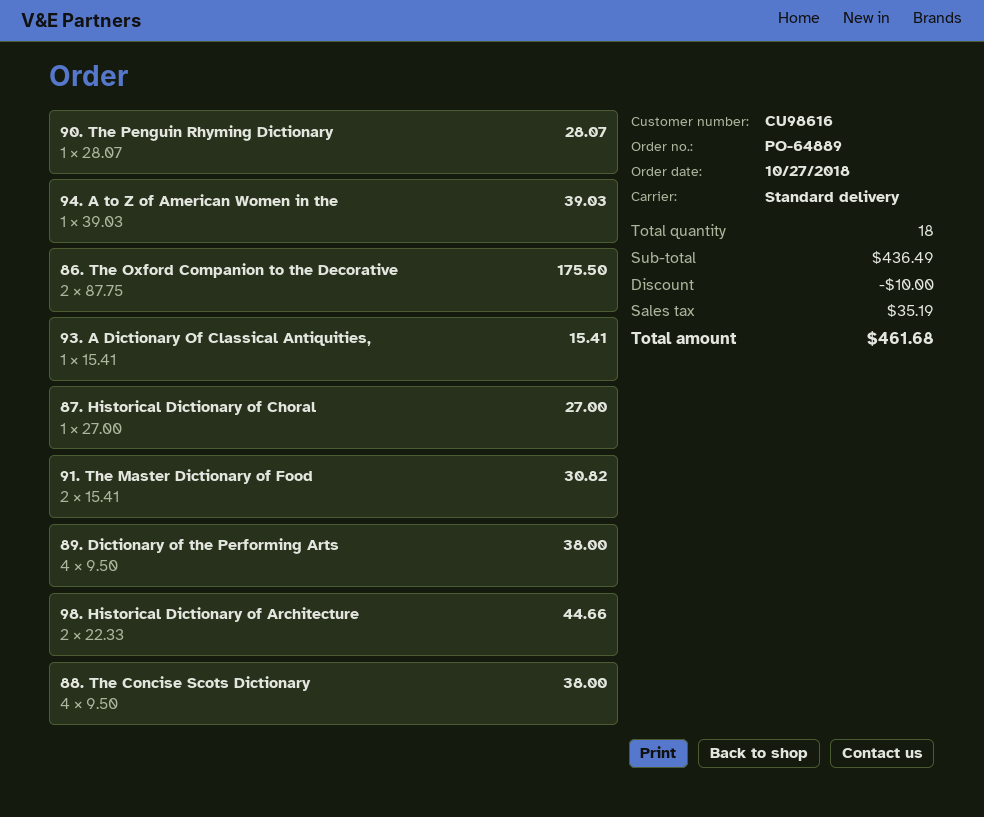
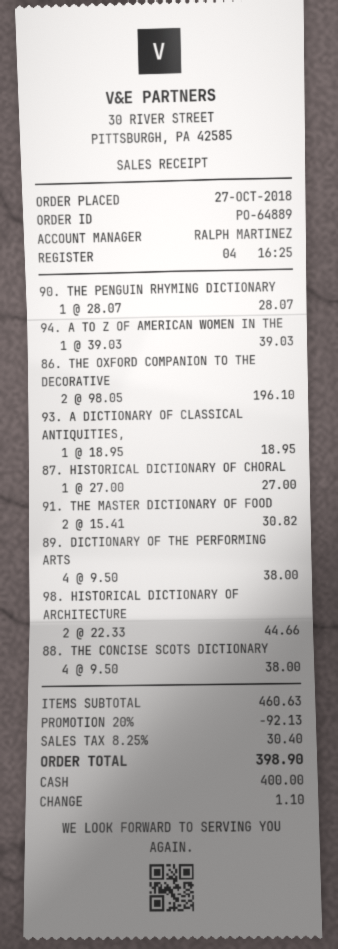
86. The Oxford Companion to the Decorative: 2 x 87.75 = 175.50 -> 2 x 98.05 = 196.10
93. A Dictionary Of Classical Antiquities,: 1 x 15.41 = 15.41 -> 1 x 18.95 = 18.95
subtotal: 436.49 -> 460.63
discount: 10.00 -> 92.13
tax: 35.19 -> 30.40
total: 461.68 -> 398.90

